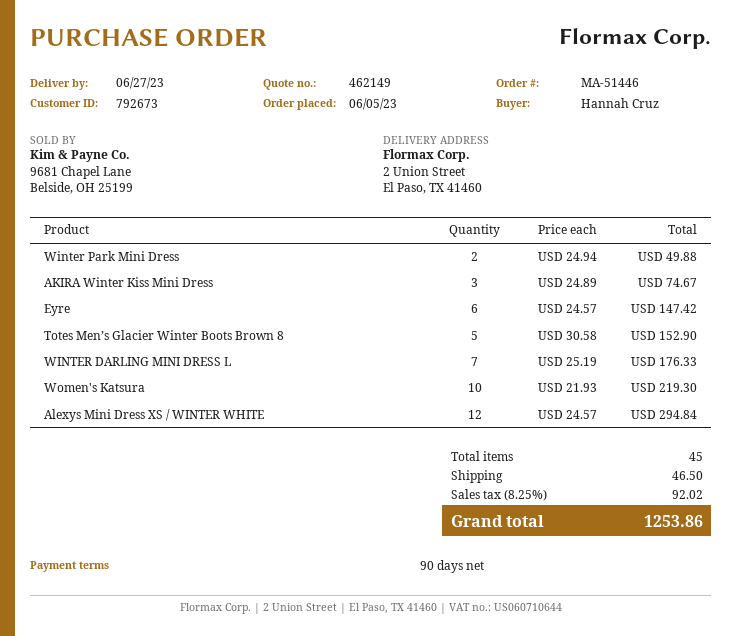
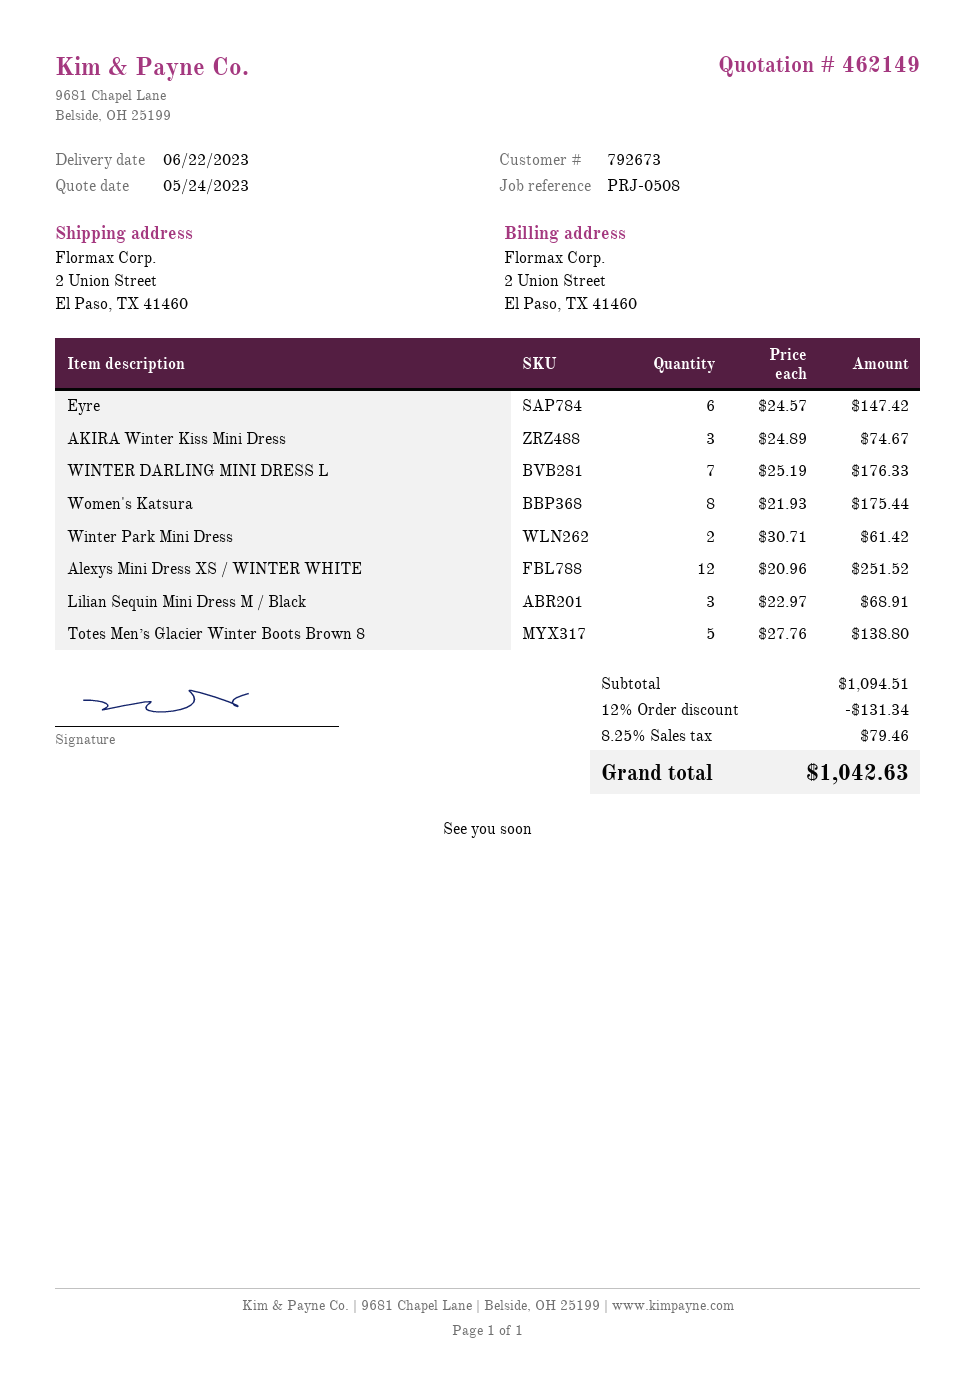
delivery date: 2023-06-27 -> 2023-06-22
Winter Park Mini Dress: 2 x 24.94 = 49.88 -> 2 x 30.71 = 61.42
Totes Men’s Glacier Winter Boots Brown 8: 5 x 30.58 = 152.90 -> 5 x 27.76 = 138.80
Women's Katsura: 10 x 21.93 = 219.30 -> 8 x 21.93 = 175.44
Alexys Mini Dress XS / WINTER WHITE: 12 x 24.57 = 294.84 -> 12 x 20.96 = 251.52
Lilian Sequin Mini Dress M / Black: none -> 3 x 22.97 = 68.91
discount: none -> 12% = 131.34
shipping: 46.50 -> none
tax: 8.25% = 92.02 -> 8.25% = 79.46
total: 1253.86 -> 1042.63

